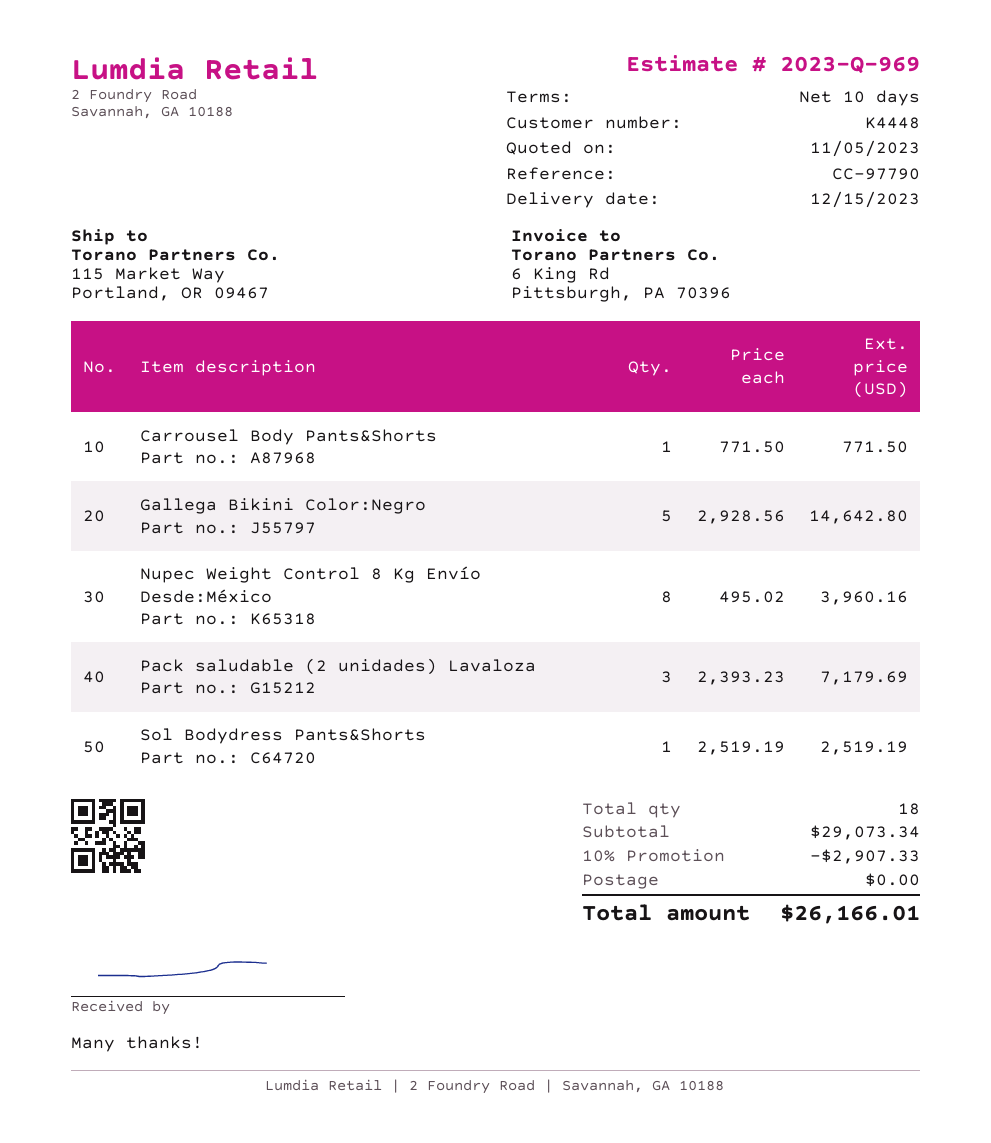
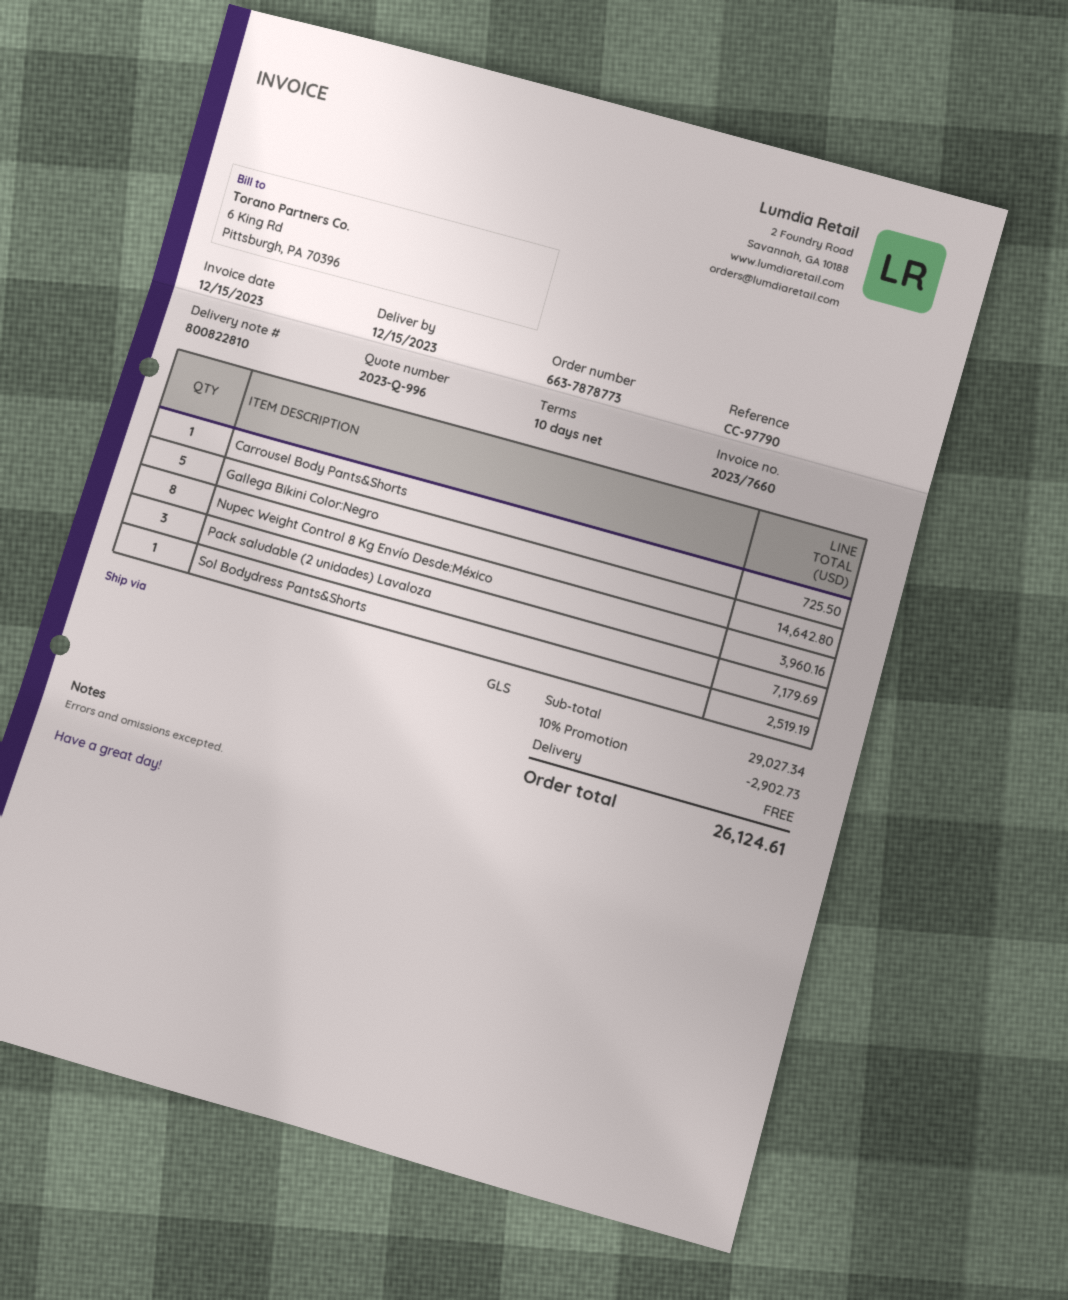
quote number: 2023-Q-969 -> 2023-Q-996
Carrousel Body Pants&Shorts: 1 for 771.50 -> 1 for 725.50
subtotal: 29073.34 -> 29027.34
discount: 10% = 2907.33 -> 10% = 2902.73
total: 26166.01 -> 26124.61

